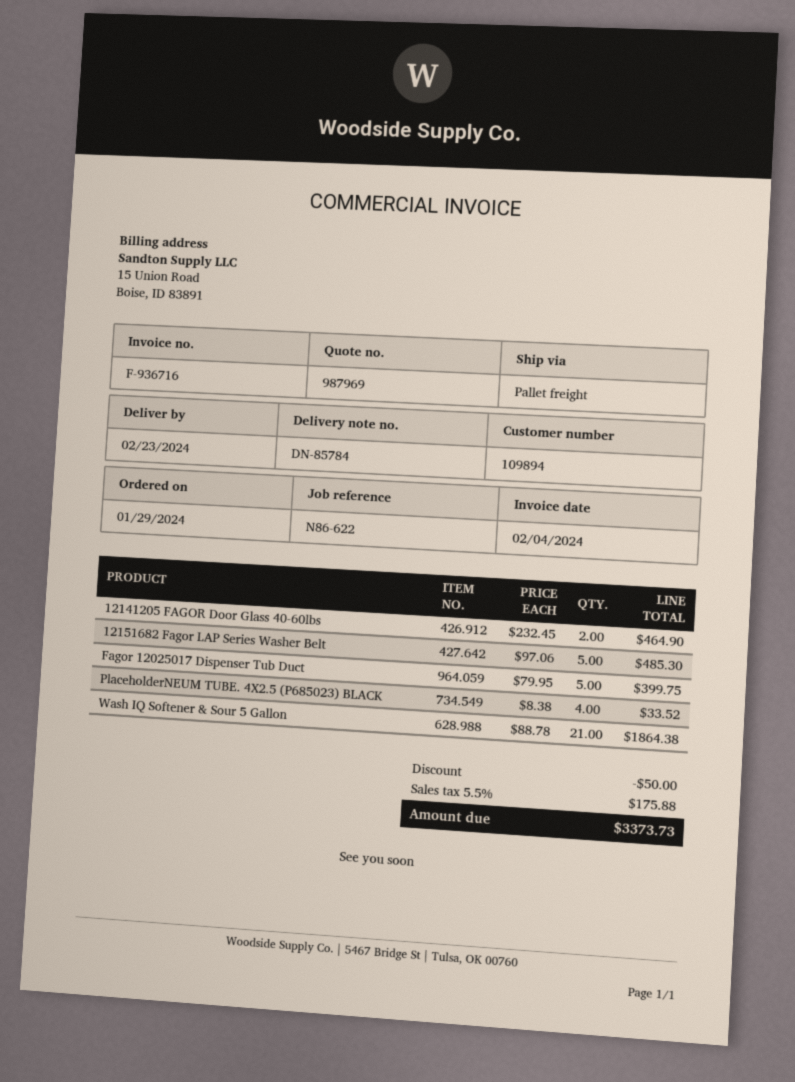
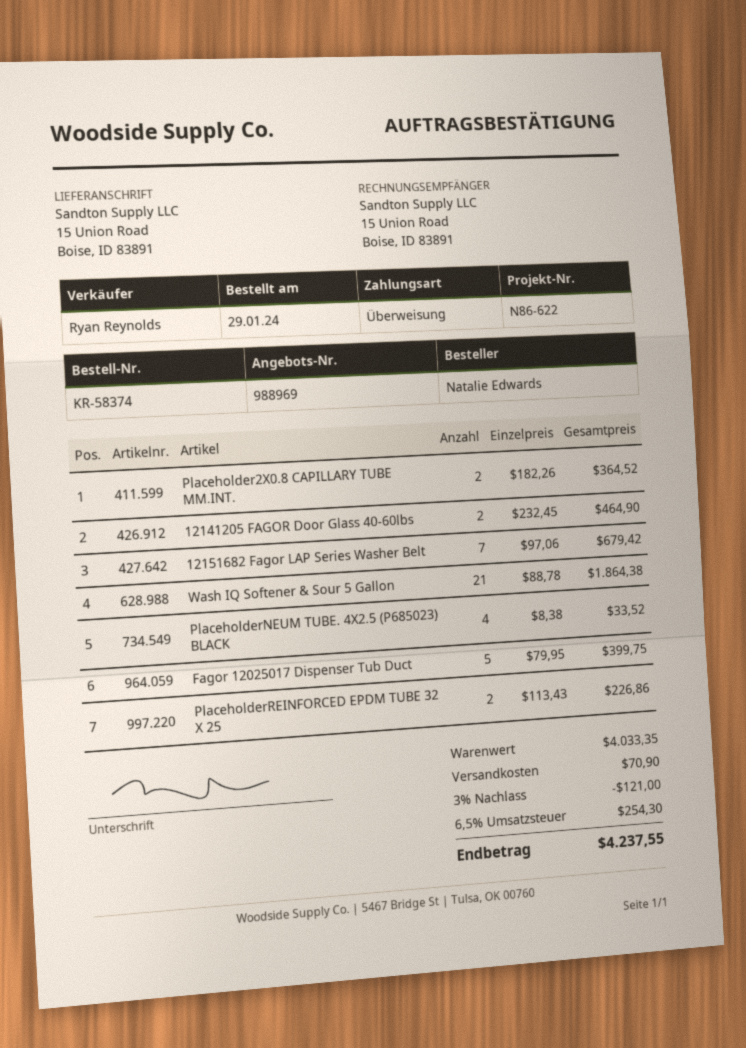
quote number: 987969 -> 988969
12151682 Fagor LAP Series Washer Belt: 5 x 97.06 = 485.30 -> 7 x 97.06 = 679.42
Placeholder2X0.8 CAPILLARY TUBE MM.INT.: none -> 2 x 182.26 = 364.52
PlaceholderREINFORCED EPDM TUBE 32 X 25: none -> 2 x 113.43 = 226.86
discount: 50.00 -> 121.00
shipping: none -> 70.90
tax: 5.5% = 175.88 -> 6.5% = 254.30
total: 3373.73 -> 4237.55

